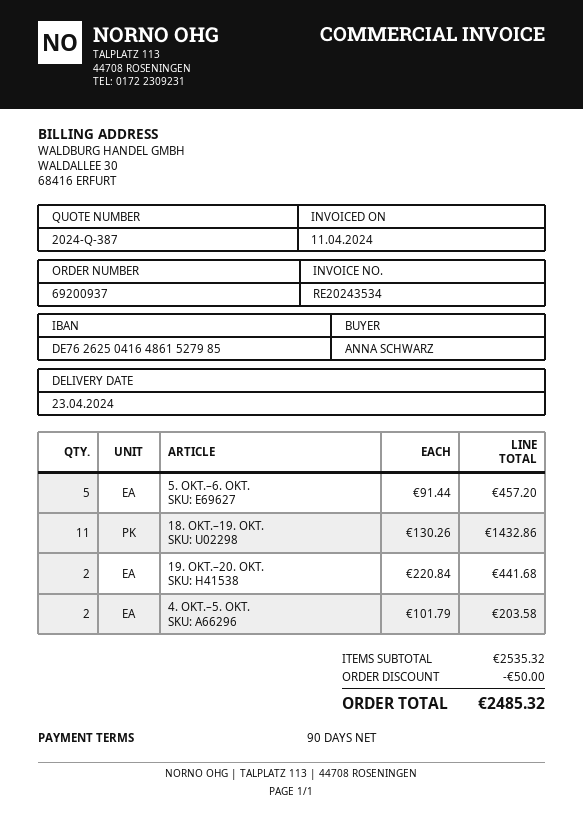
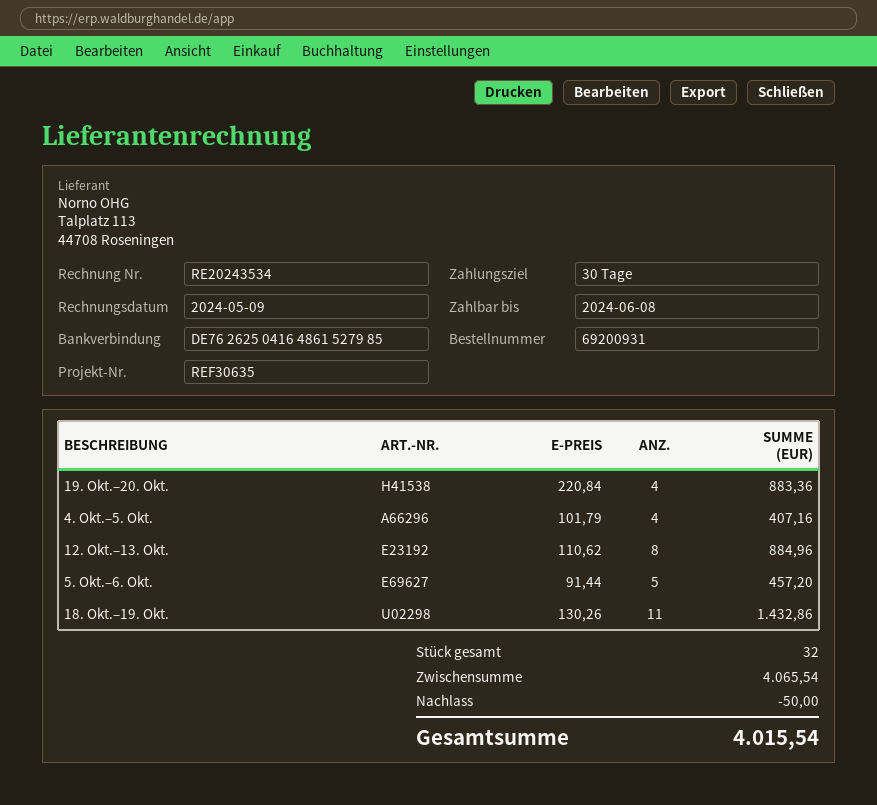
order number: 69200937 -> 69200931
invoice date: 2024-04-11 -> 2024-05-09
payment terms: 90 days -> 30 days
19. OKT.–20. OKT.: 2 x 220.84 = 441.68 -> 4 x 220.84 = 883.36
4. OKT.–5. OKT.: 2 x 101.79 = 203.58 -> 4 x 101.79 = 407.16
12. Okt.–13. Okt.: none -> 8 x 110.62 = 884.96
subtotal: 2535.32 -> 4065.54
total: 2485.32 -> 4015.54

